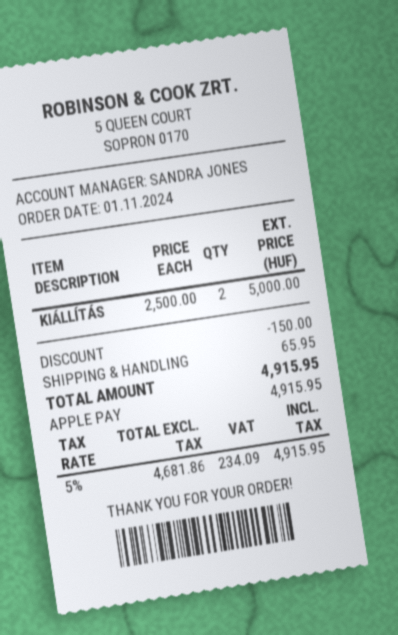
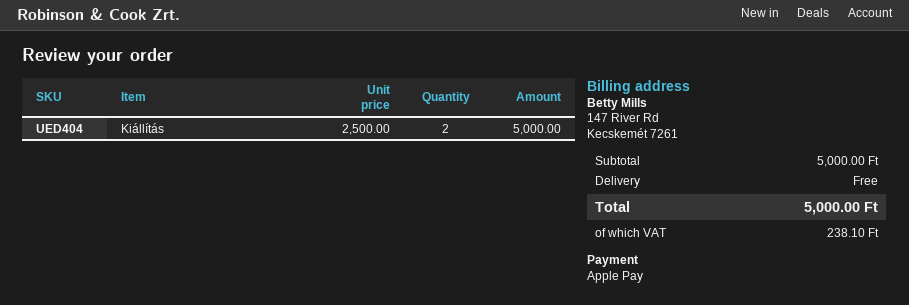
discount: 150.00 -> none
shipping: 65.95 -> 0.00
tax: 234.09 -> 238.10
total: 4915.95 -> 5000.00

